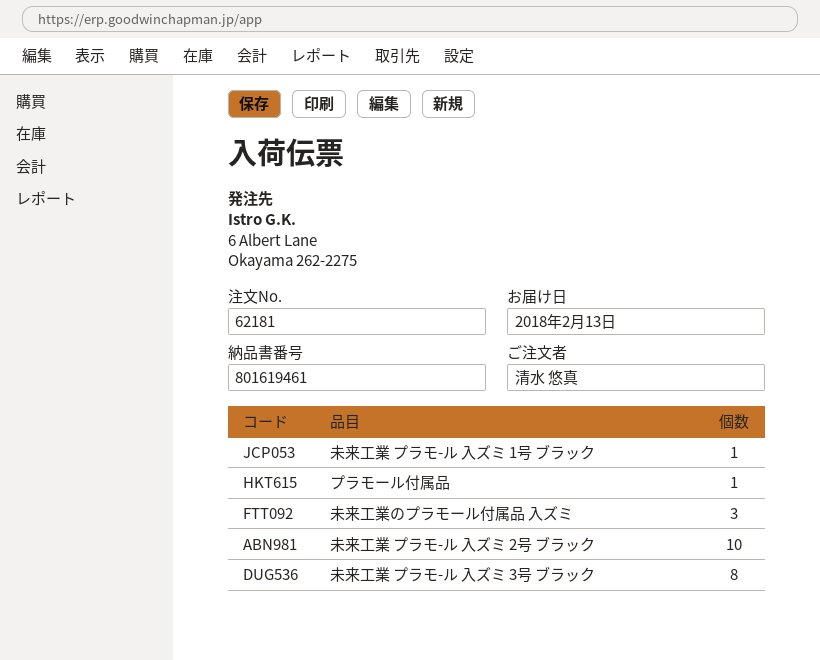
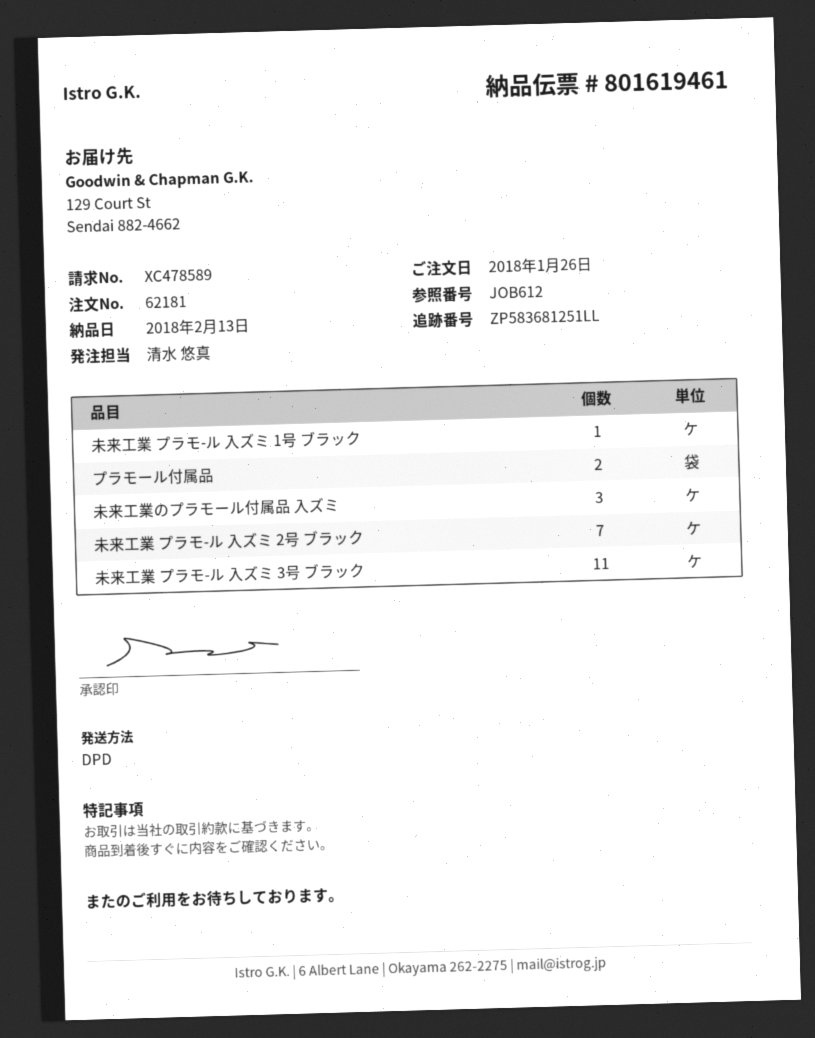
プラモール付属品: 1 -> 2
未来工業 プラモ-ル 入ズミ 2号 ブラック: 10 -> 7
未来工業 プラモ-ル 入ズミ 3号 ブラック: 8 -> 11

